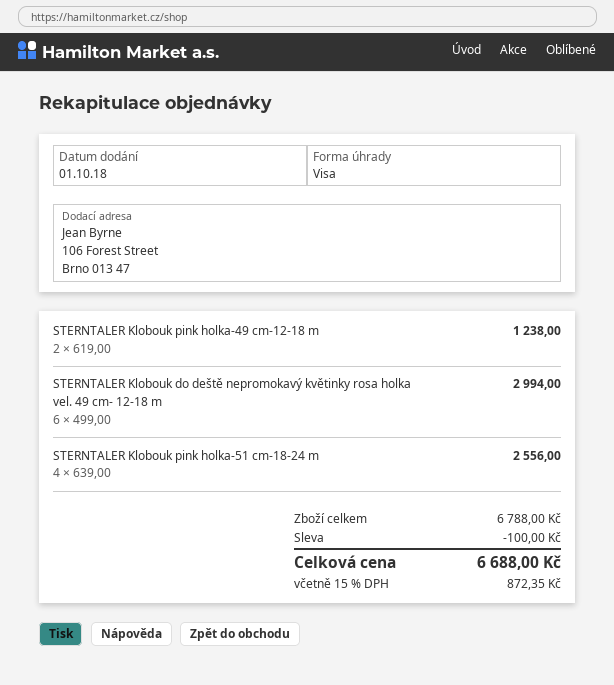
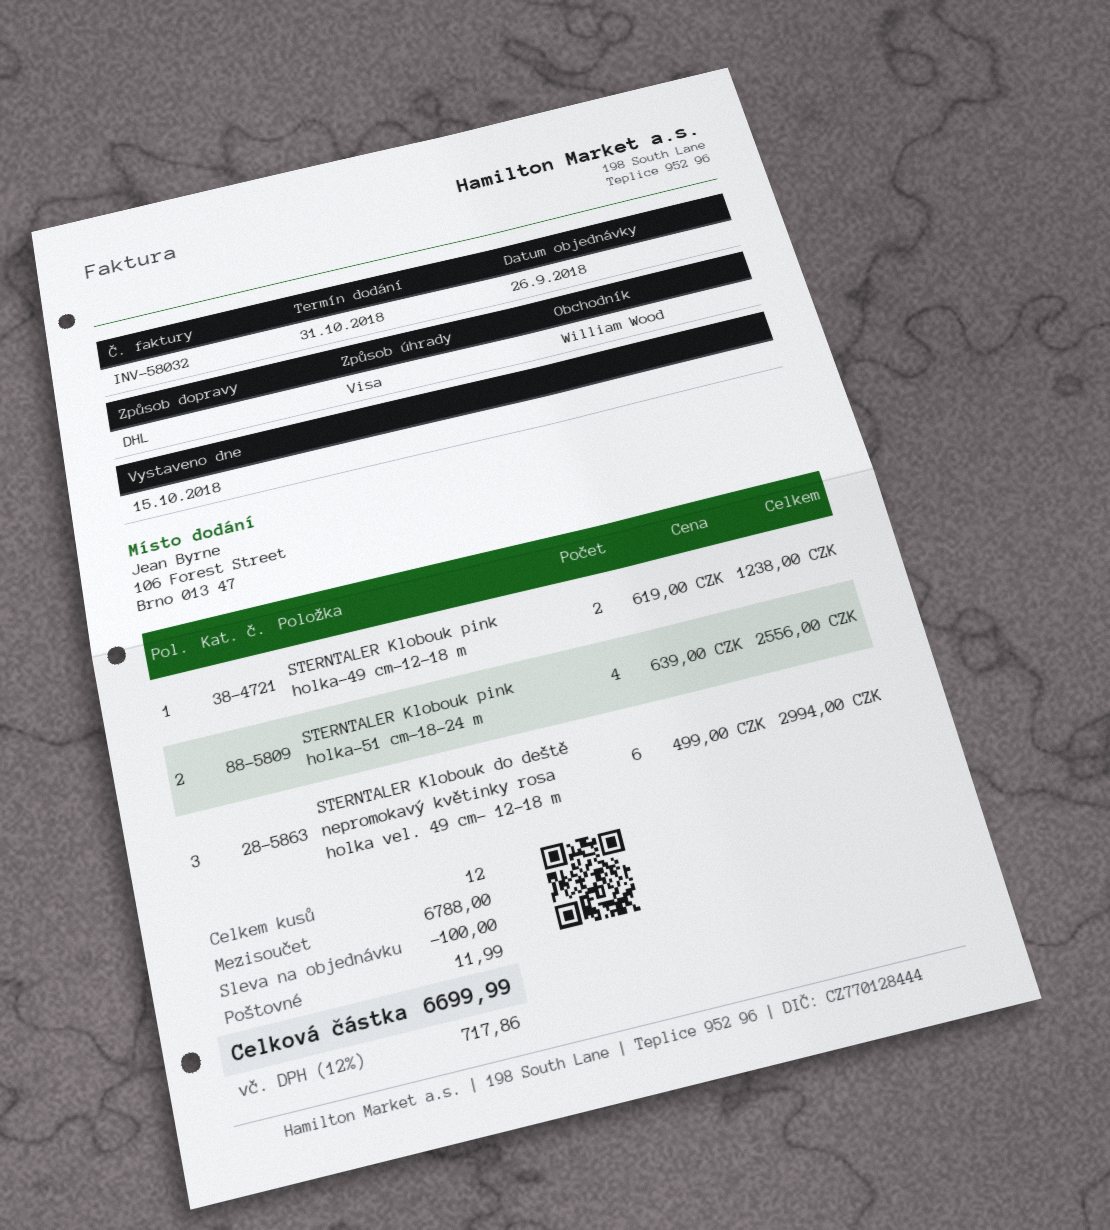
delivery date: 2018-10-01 -> 2018-10-31
shipping: none -> 11.99
tax: 15% = 872.35 -> 12% = 717.86
total: 6688.00 -> 6699.99

